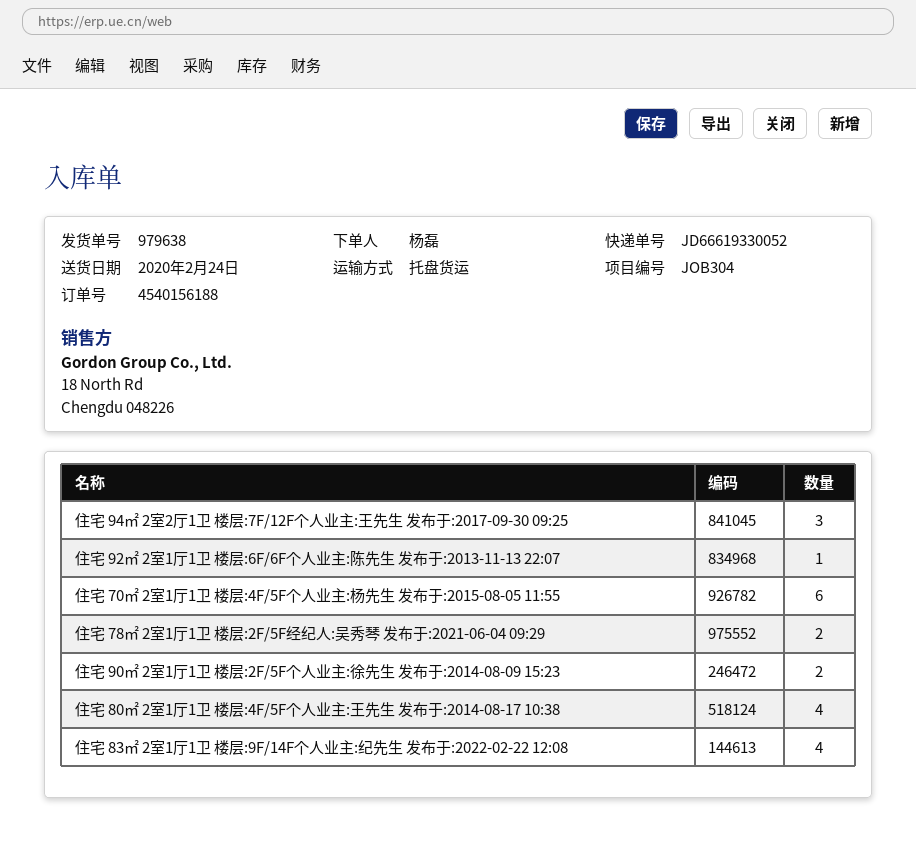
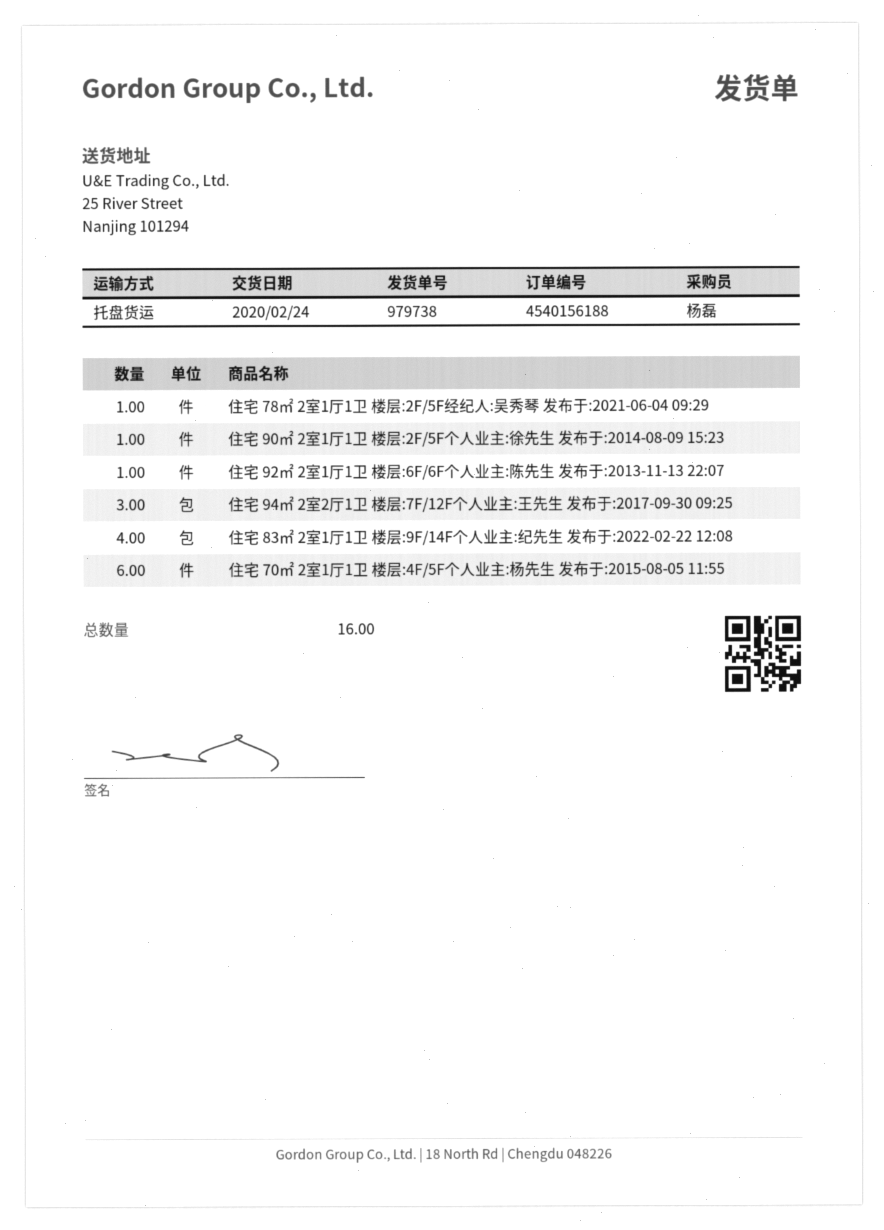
delivery note number: 979638 -> 979738
住宅 78㎡ 2室1厅1卫 楼层:2F/5F经纪人:吴秀琴 发布于:2021-06-04 09:29: 2 -> 1
住宅 90㎡ 2室1厅1卫 楼层:2F/5F个人业主:徐先生 发布于:2014-08-09 15:23: 2 -> 1
住宅 80㎡ 2室1厅1卫 楼层:4F/5F个人业主:王先生 发布于:2014-08-17 10:38: 4 -> none

